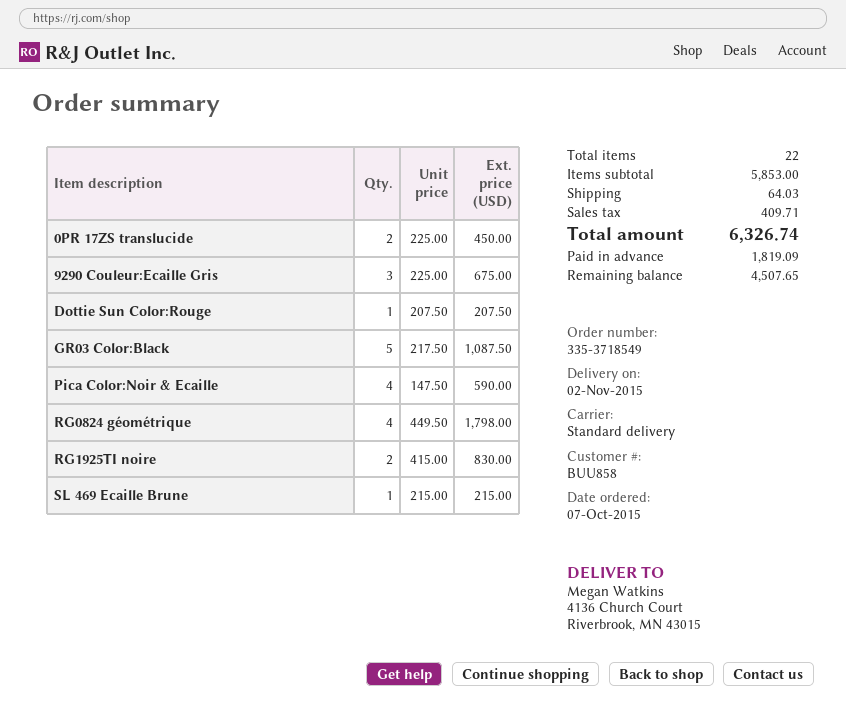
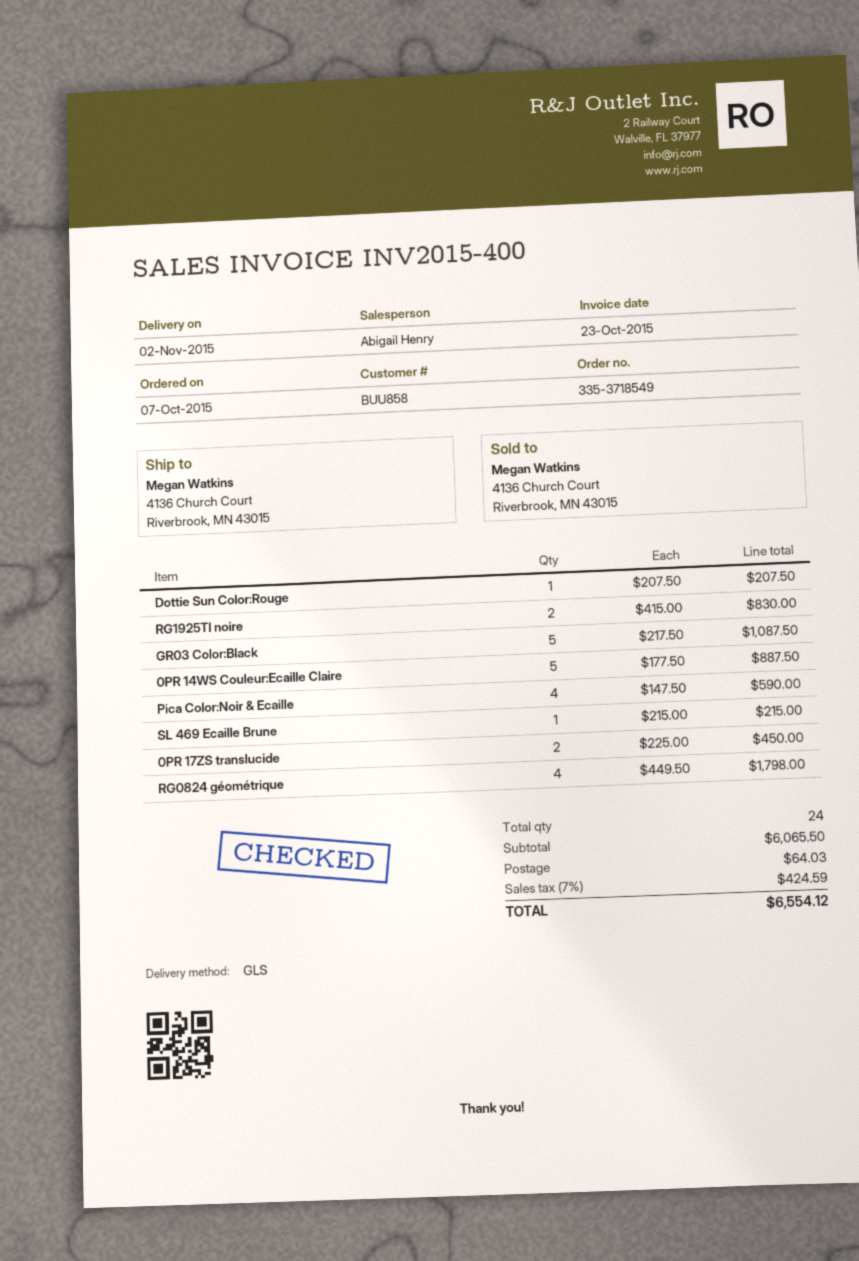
shipping method: standard -> GLS
9290 Couleur:Ecaille Gris: 3 x 225.00 = 675.00 -> none
0PR 14WS Couleur:Ecaille Claire: none -> 5 x 177.50 = 887.50
total quantity: 22 -> 24
subtotal: 5853.00 -> 6065.50
tax: 409.71 -> 424.59
total: 6326.74 -> 6554.12

